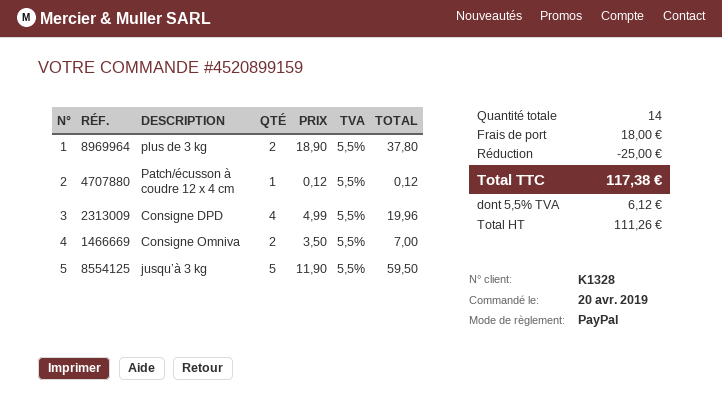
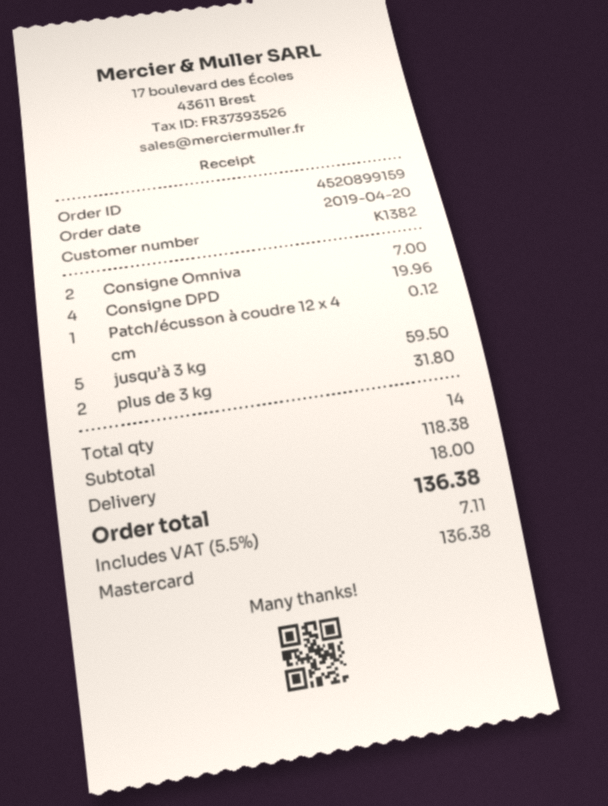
customer number: K1328 -> K1382
payment method: PayPal -> Mastercard
plus de 3 kg: 2 for 37.80 -> 2 for 31.80
discount: 25.00 -> none
tax: 5.5% = 6.12 -> 5.5% = 7.11
total: 117.38 -> 136.38

